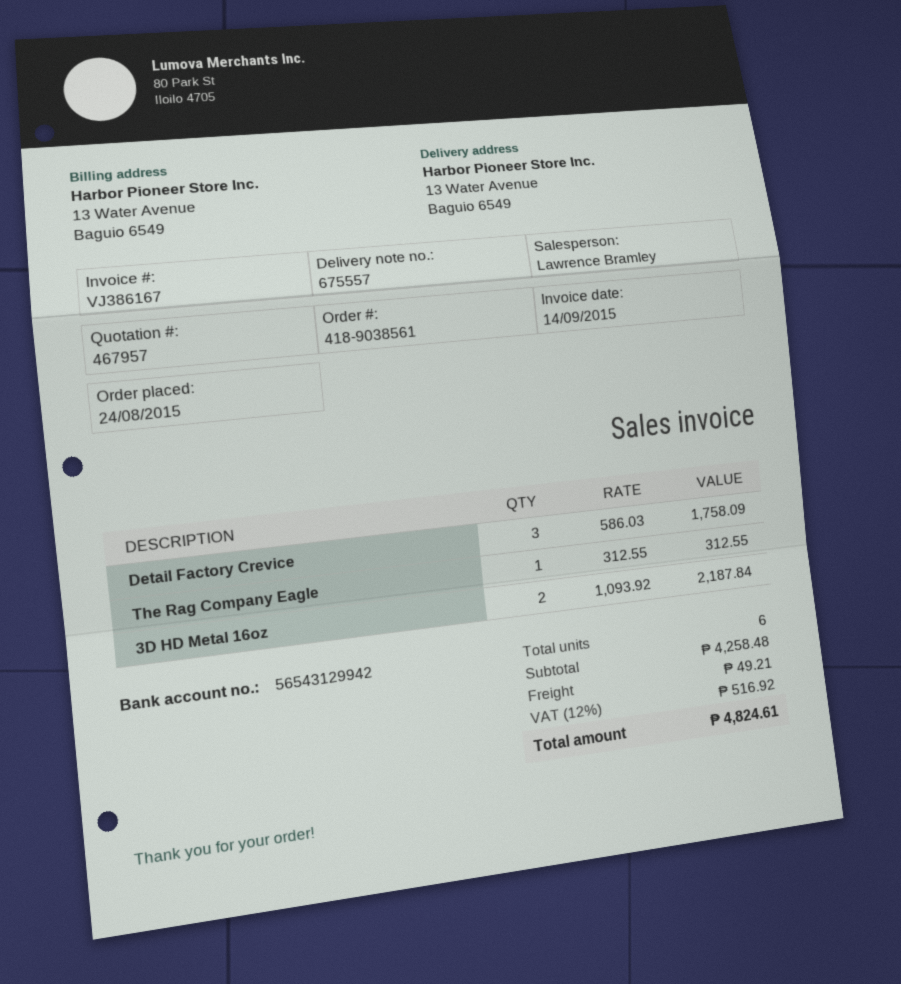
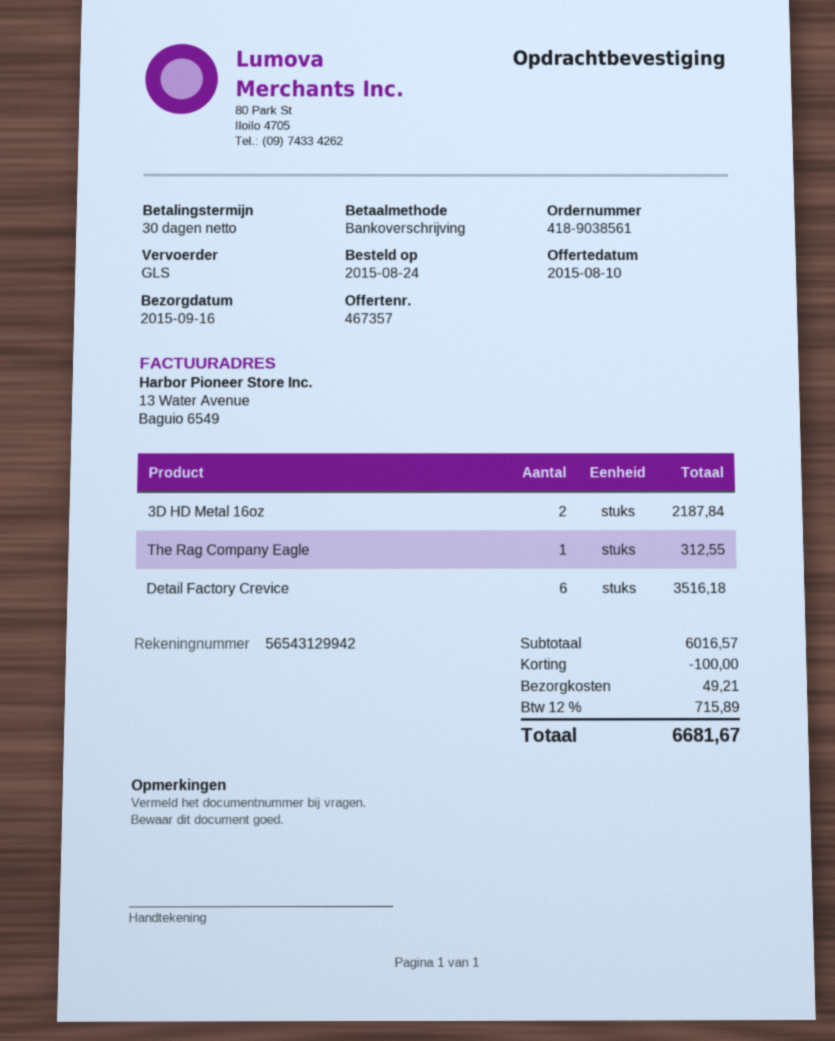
quote number: 467957 -> 467357
Detail Factory Crevice: 3 for 1758.09 -> 6 for 3516.18
subtotal: 4258.48 -> 6016.57
discount: none -> 100.00
tax: 12% = 516.92 -> 12% = 715.89
total: 4824.61 -> 6681.67

